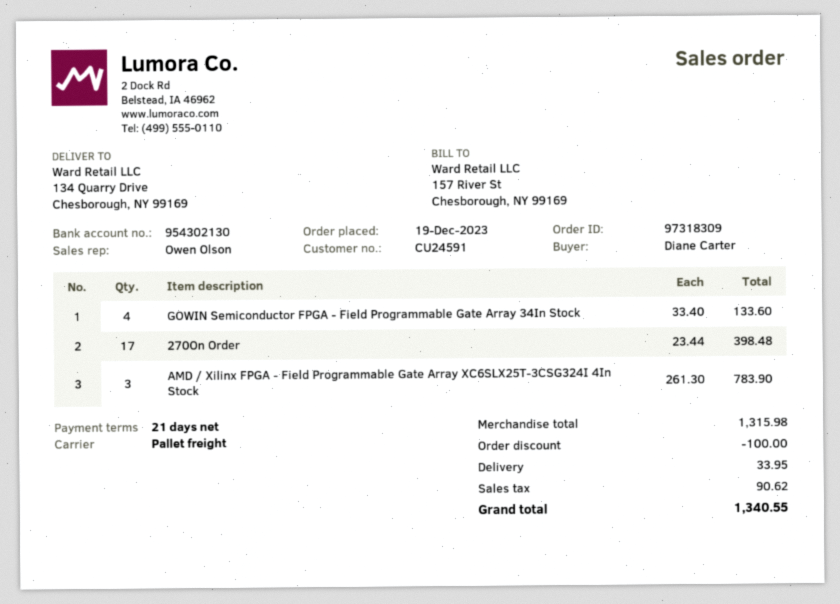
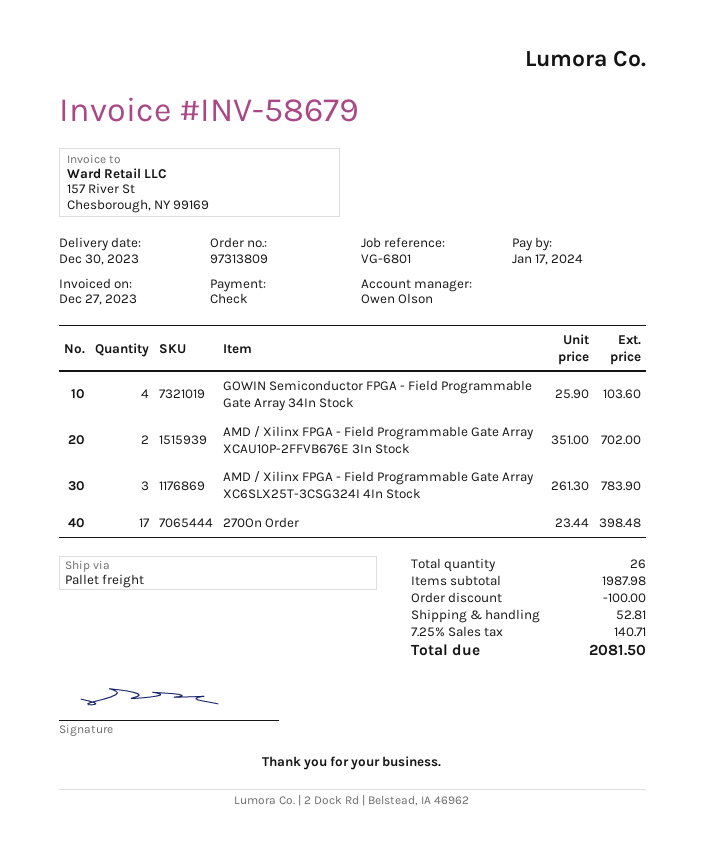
order number: 97318309 -> 97313809
GOWIN Semiconductor FPGA - Field Programmable Gate Array 34In Stock: 4 x 33.40 = 133.60 -> 4 x 25.90 = 103.60
AMD / Xilinx FPGA - Field Programmable Gate Array XCAU10P-2FFVB676E 3In Stock: none -> 2 x 351.00 = 702.00
subtotal: 1315.98 -> 1987.98
shipping: 33.95 -> 52.81
tax: 90.62 -> 140.71
total: 1340.55 -> 2081.50

